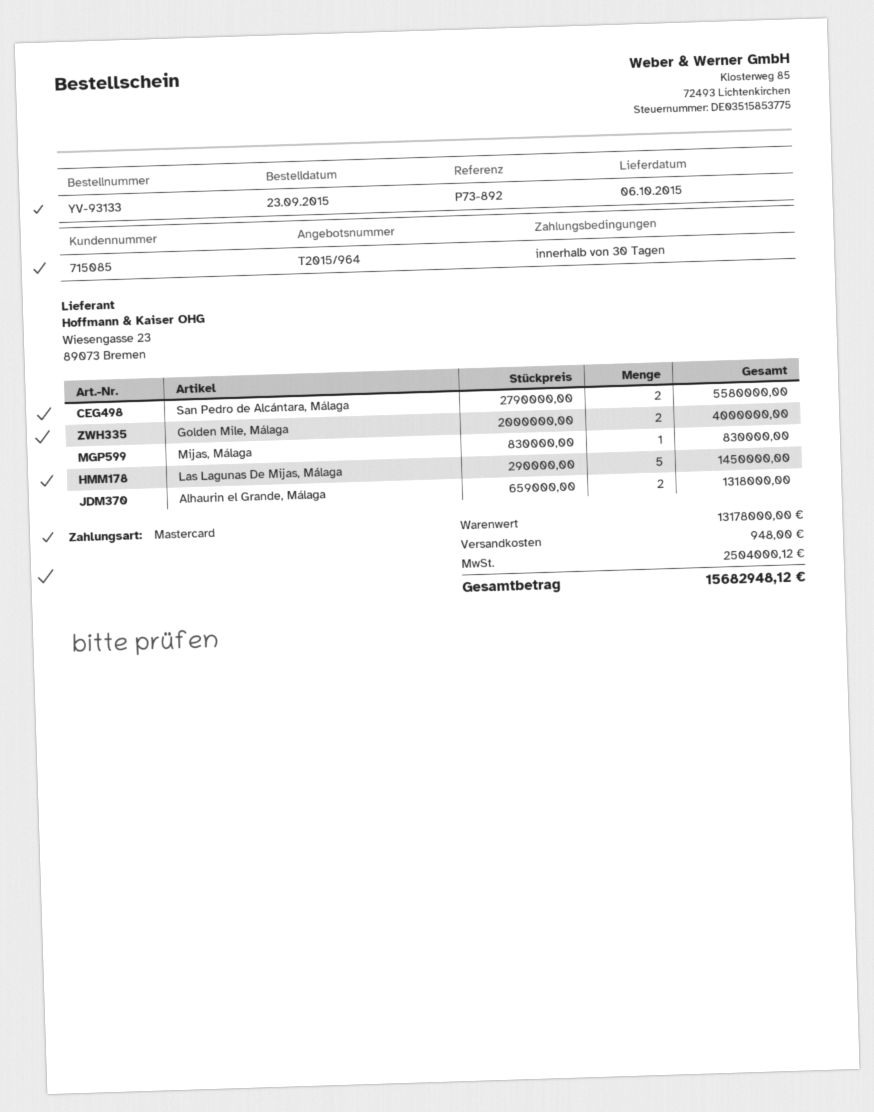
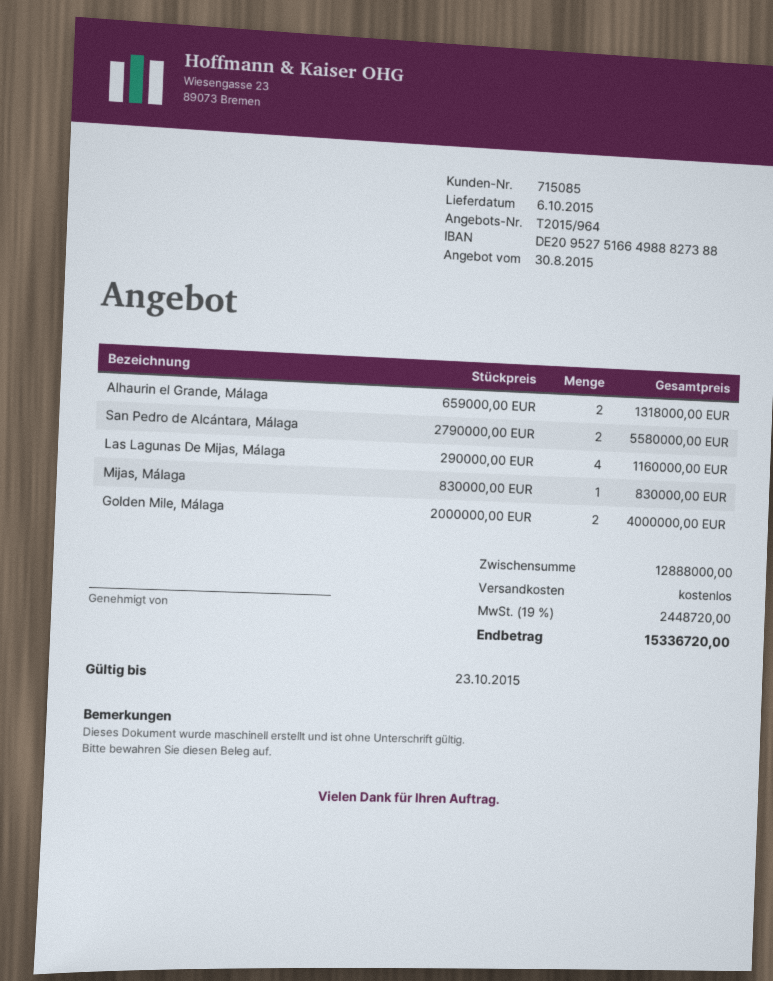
Las Lagunas De Mijas, Málaga: 5 x 290000.00 = 1450000.00 -> 4 x 290000.00 = 1160000.00
subtotal: 13178000.00 -> 12888000.00
shipping: 948.00 -> 0.00
tax: 2504000.12 -> 2448720.00
total: 15682948.12 -> 15336720.00

